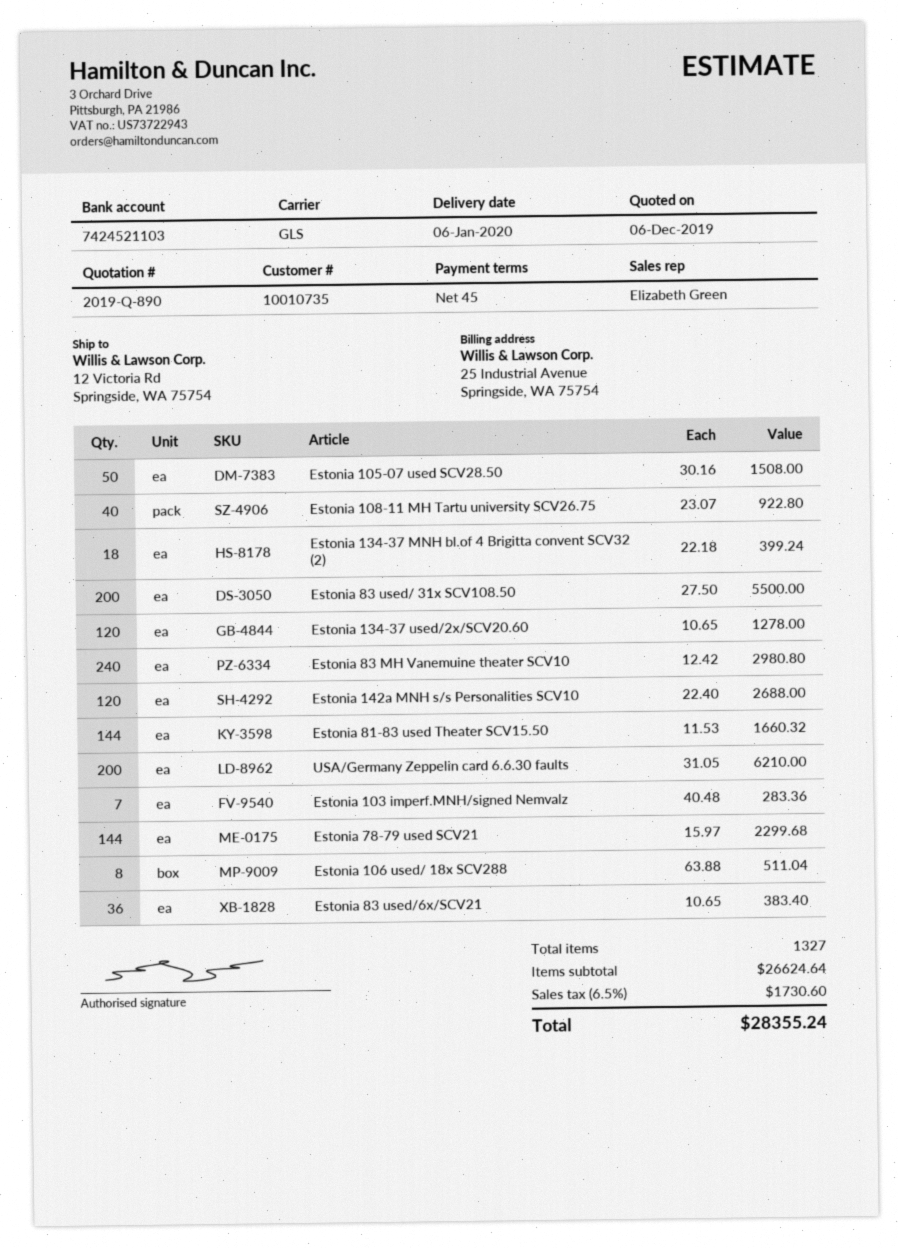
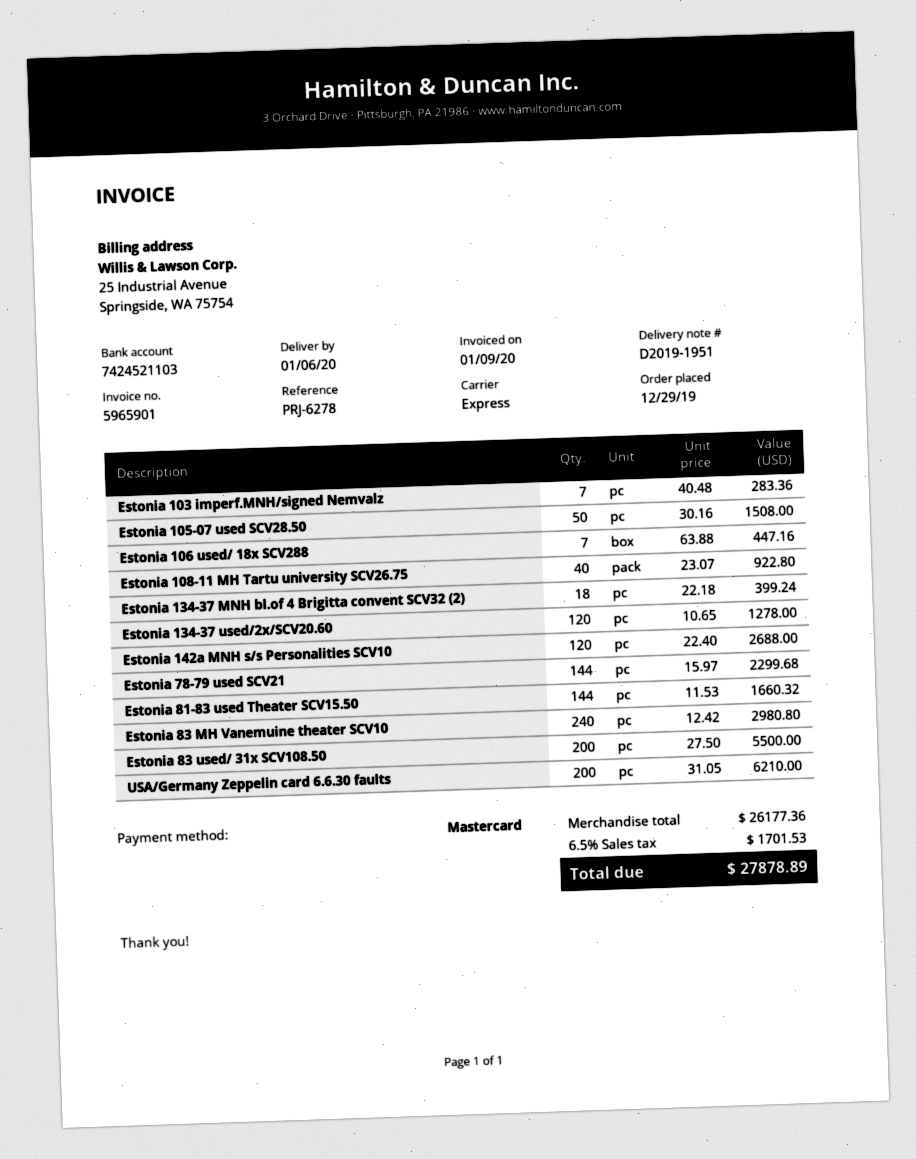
shipping method: GLS -> express
Estonia 106 used/ 18x SCV288: 8 x 63.88 = 511.04 -> 7 x 63.88 = 447.16
Estonia 83 used/6x/SCV21: 36 x 10.65 = 383.40 -> none
subtotal: 26624.64 -> 26177.36
tax: 6.5% = 1730.60 -> 6.5% = 1701.53
total: 28355.24 -> 27878.89

